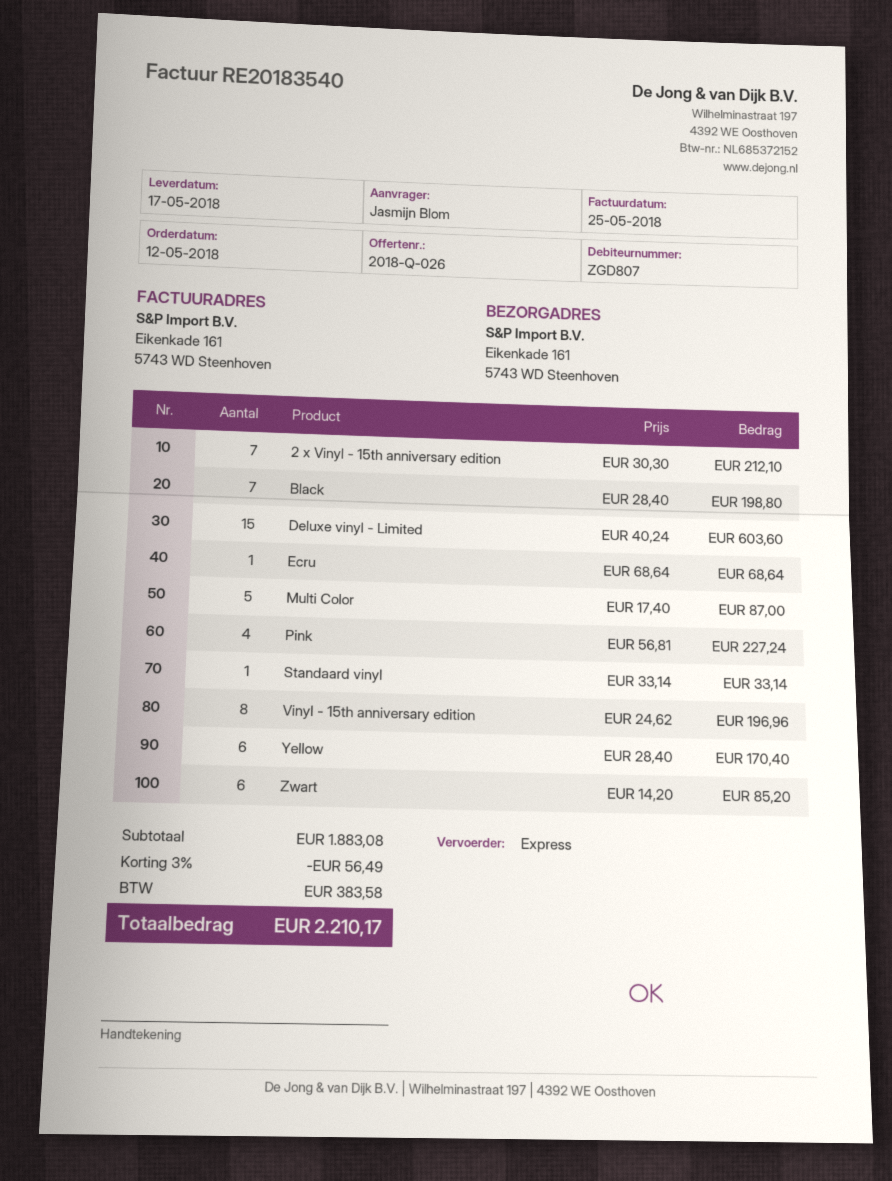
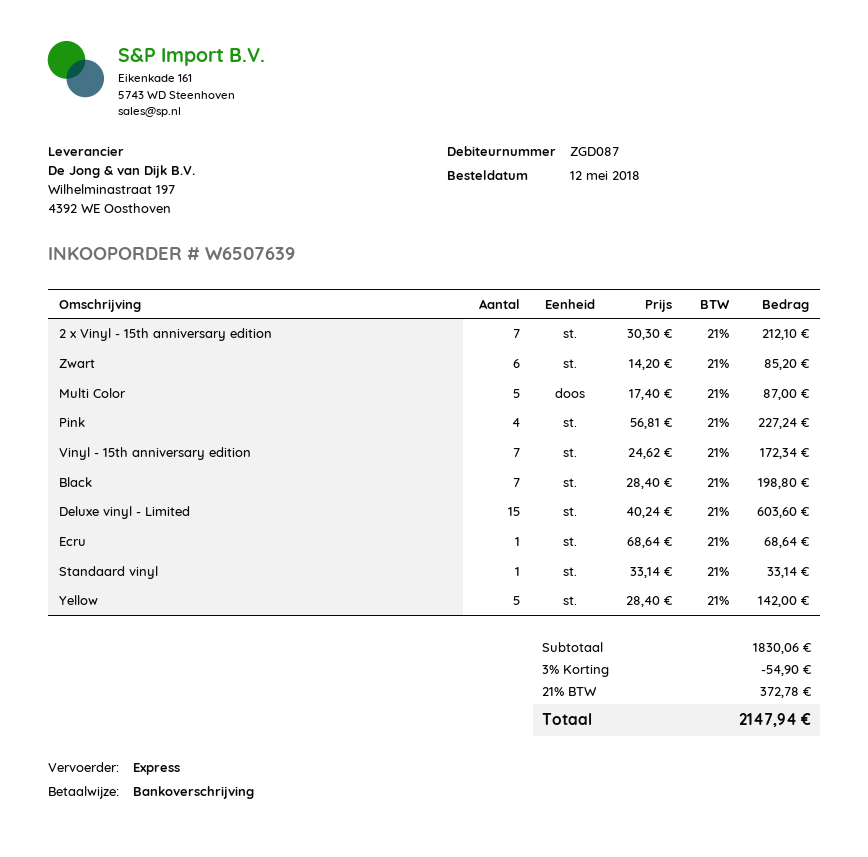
customer number: ZGD807 -> ZGD087
Vinyl - 15th anniversary edition: 8 x 24.62 = 196.96 -> 7 x 24.62 = 172.34
Yellow: 6 x 28.40 = 170.40 -> 5 x 28.40 = 142.00
subtotal: 1883.08 -> 1830.06
discount: 3% = 56.49 -> 3% = 54.90
tax: 383.58 -> 372.78
total: 2210.17 -> 2147.94

